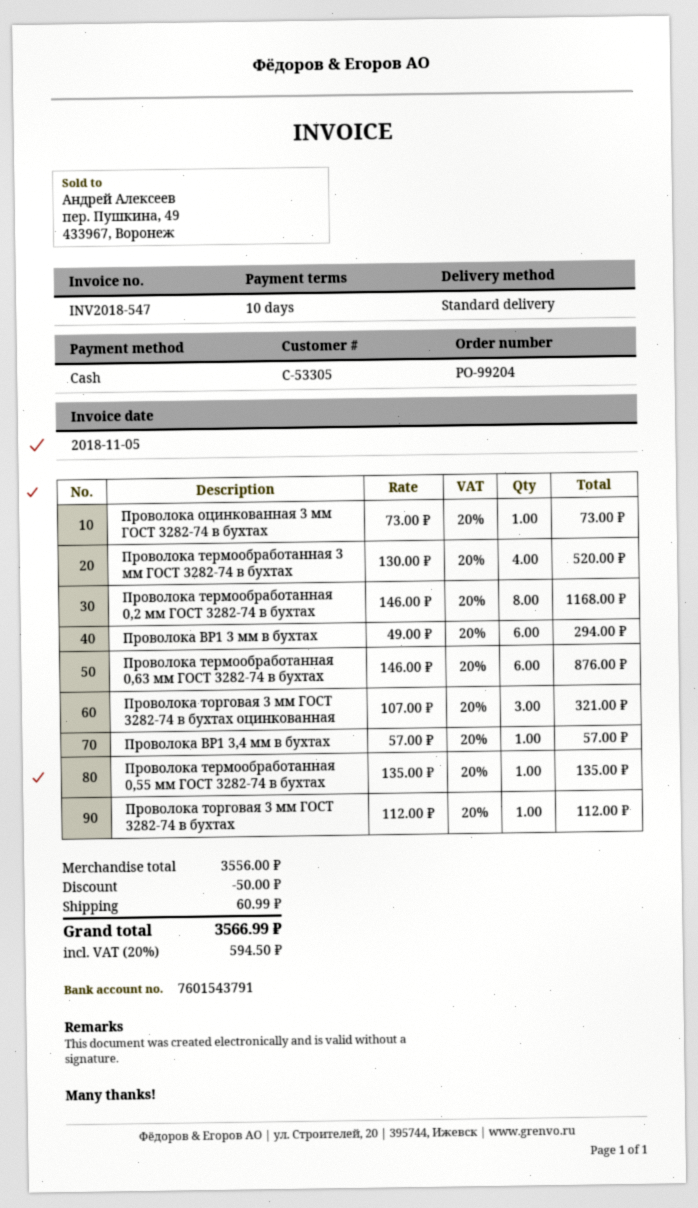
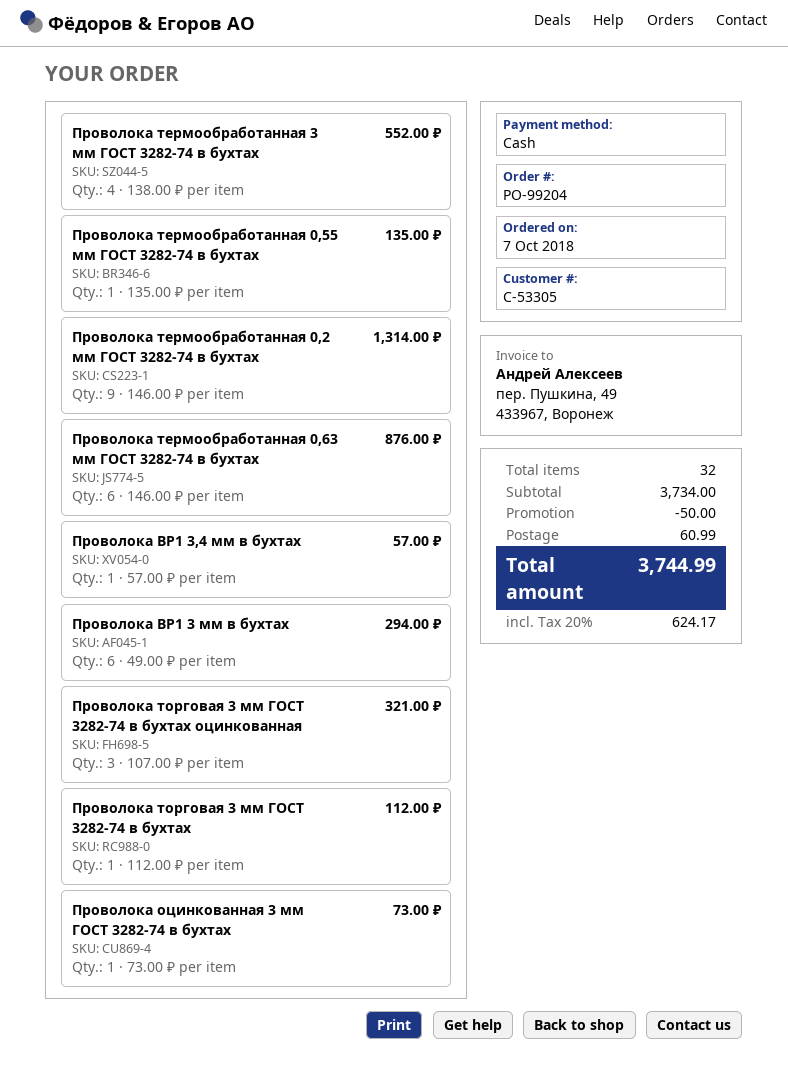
Проволока термообработанная 3 мм ГОСТ 3282-74 в бухтах: 4 x 130.00 = 520.00 -> 4 x 138.00 = 552.00
Проволока термообработанная 0,2 мм ГОСТ 3282-74 в бухтах: 8 x 146.00 = 1168.00 -> 9 x 146.00 = 1314.00
subtotal: 3556.00 -> 3734.00
tax: 20% = 594.50 -> 20% = 624.17
total: 3566.99 -> 3744.99

